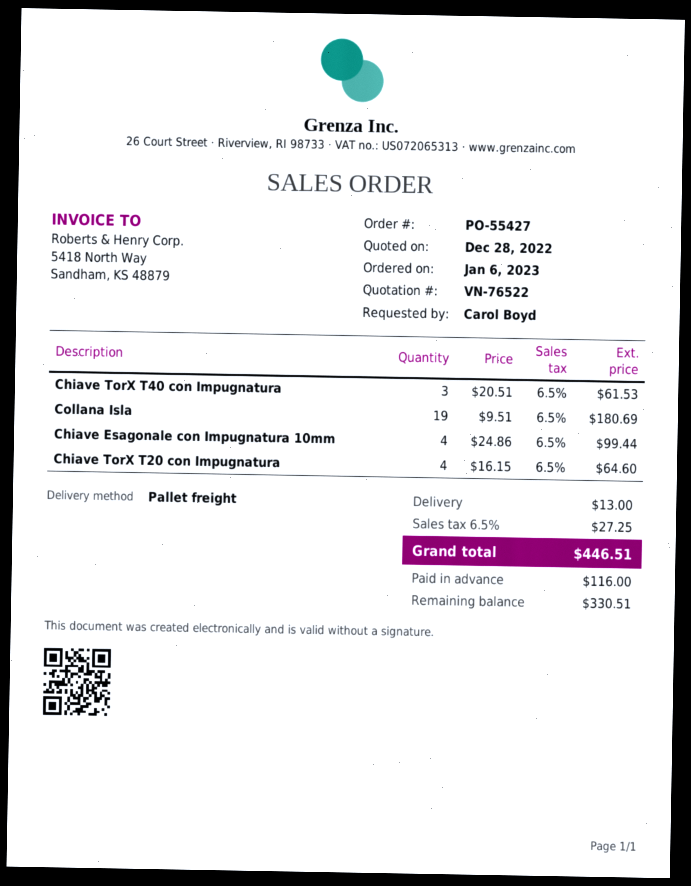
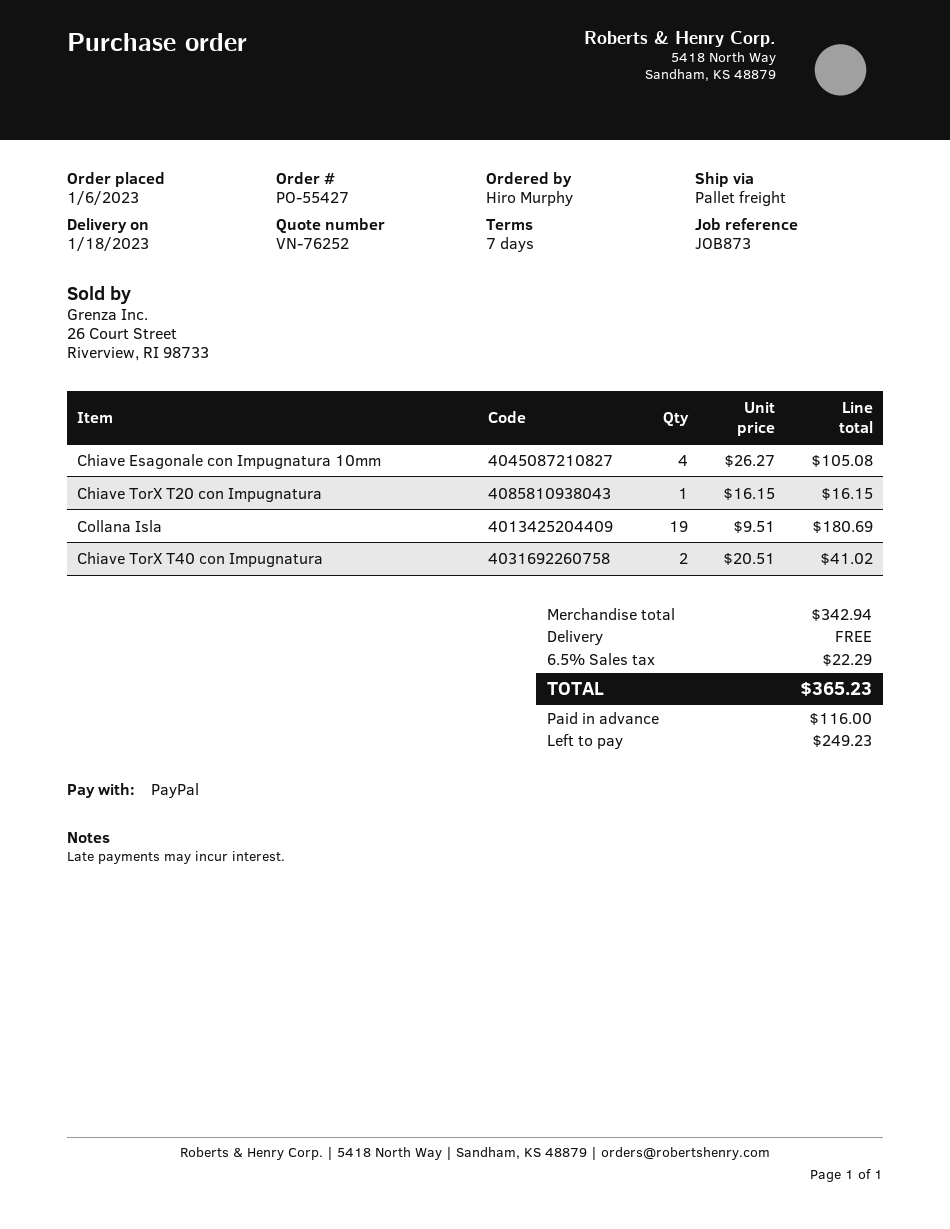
quote number: VN-76522 -> VN-76252
ordered by: Carol Boyd -> Hiro Murphy
Chiave TorX T40 con Impugnatura: 3 x 20.51 = 61.53 -> 2 x 20.51 = 41.02
Chiave Esagonale con Impugnatura 10mm: 4 x 24.86 = 99.44 -> 4 x 26.27 = 105.08
Chiave TorX T20 con Impugnatura: 4 x 16.15 = 64.60 -> 1 x 16.15 = 16.15
shipping: 13.00 -> 0.00
tax: 6.5% = 27.25 -> 6.5% = 22.29
total: 446.51 -> 365.23
balance: 330.51 -> 249.23

